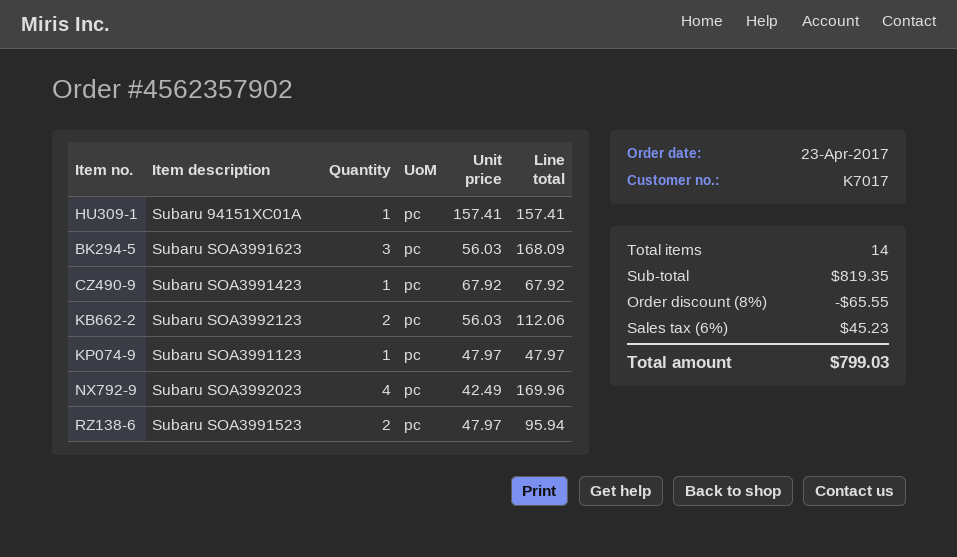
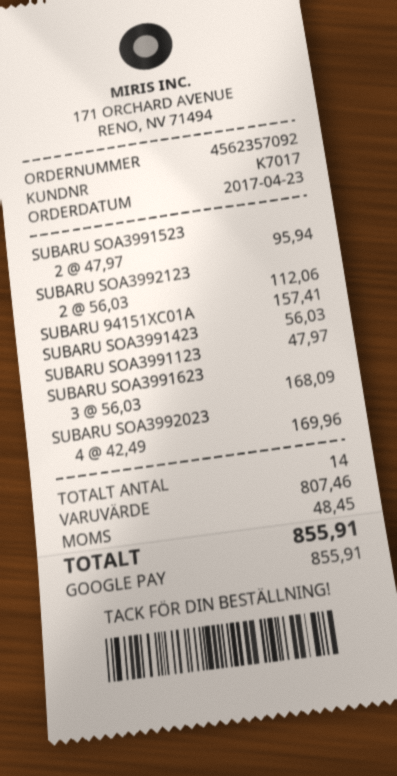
order number: 4562357902 -> 4562357092
Subaru SOA3991423: 1 x 67.92 = 67.92 -> 1 x 56.03 = 56.03
subtotal: 819.35 -> 807.46
discount: 8% = 65.55 -> none
tax: 45.23 -> 48.45
total: 799.03 -> 855.91

